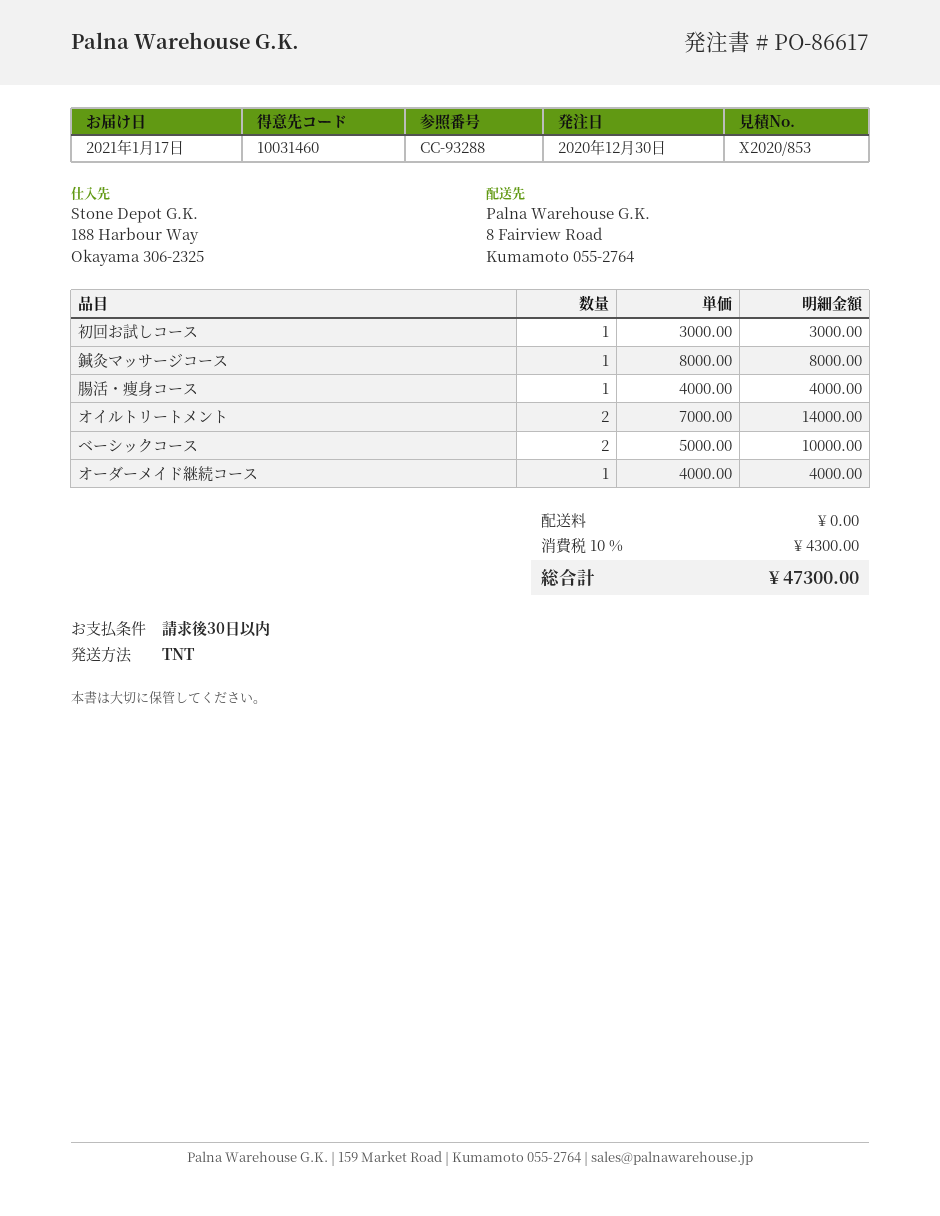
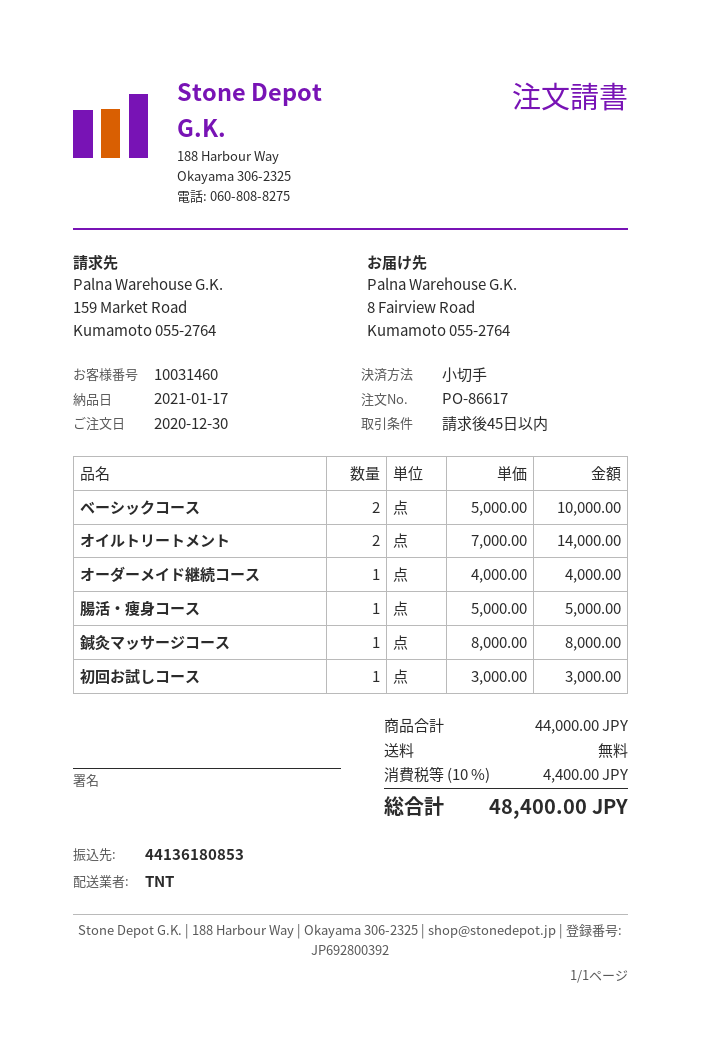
payment terms: 30 days -> 45 days
腸活・痩身コース: 1 x 4000.00 = 4000.00 -> 1 x 5000.00 = 5000.00
tax: 10% = 4300.00 -> 10% = 4400.00
total: 47300.00 -> 48400.00

